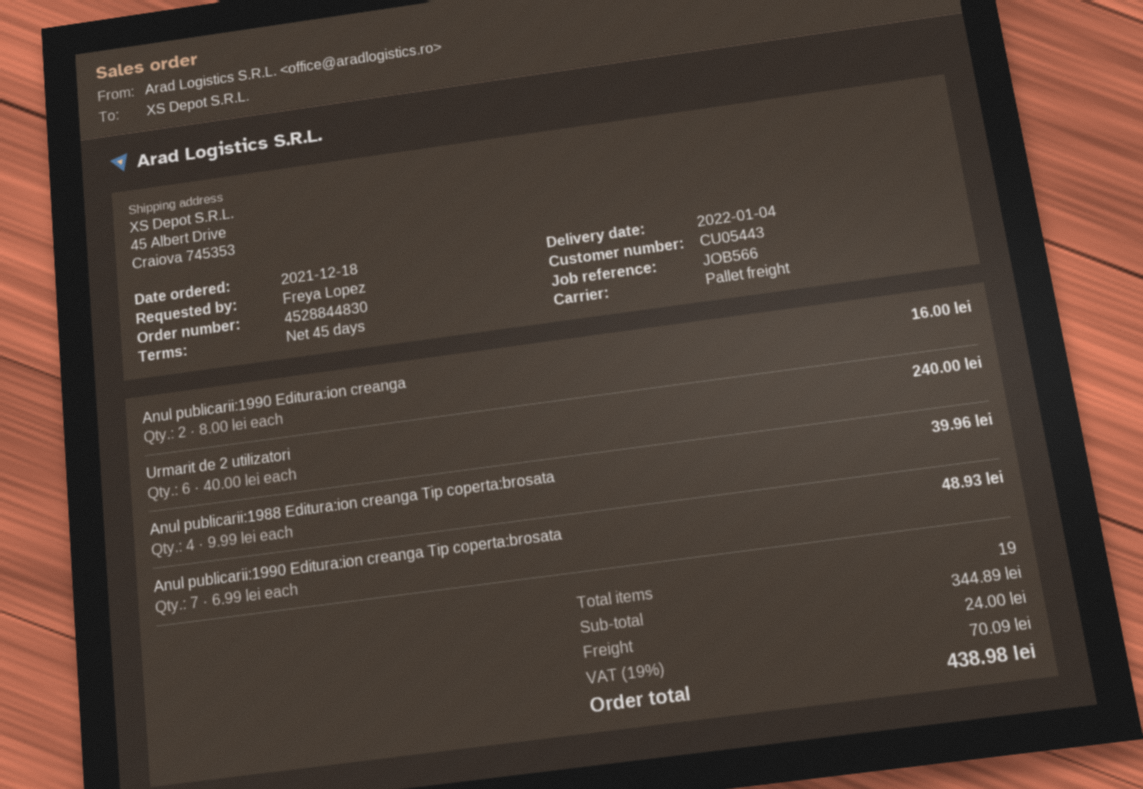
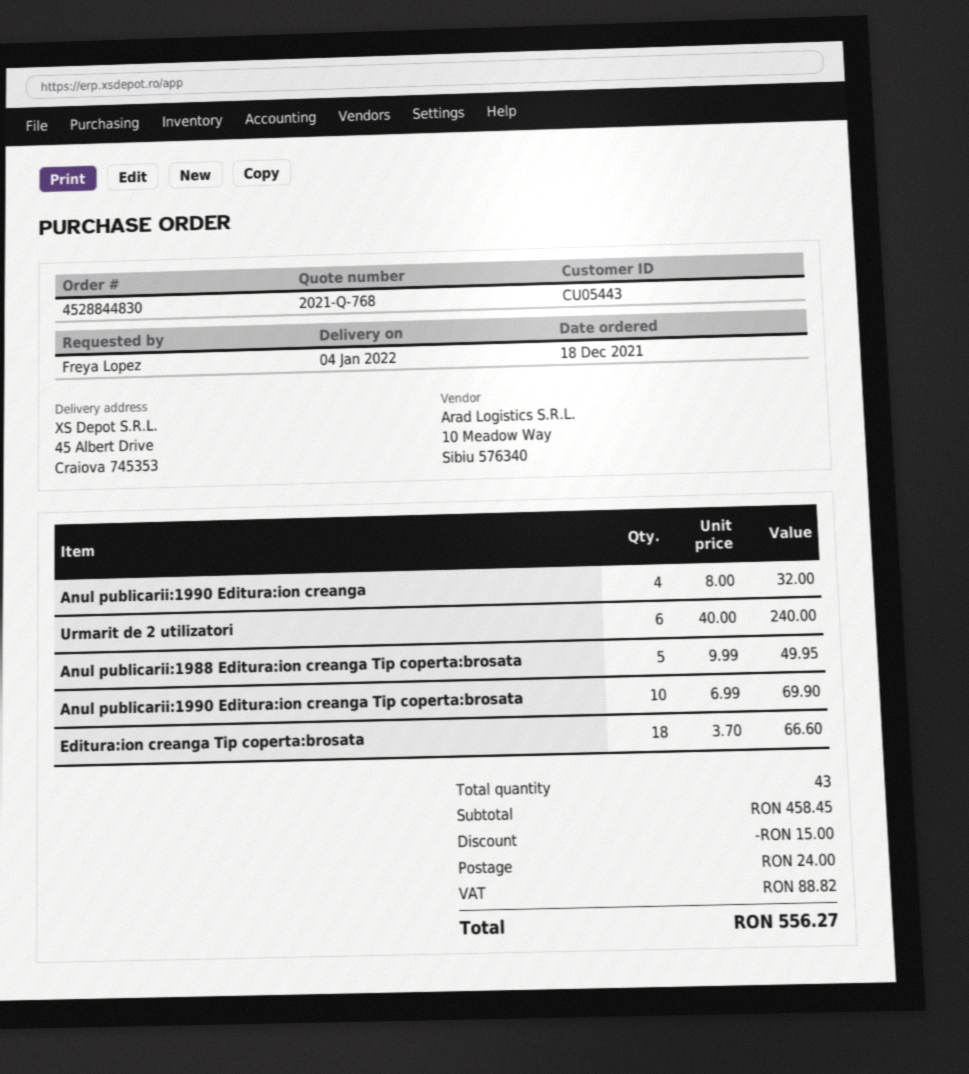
Anul publicarii:1990 Editura:ion creanga: 2 x 8.00 = 16.00 -> 4 x 8.00 = 32.00
Anul publicarii:1988 Editura:ion creanga Tip coperta:brosata: 4 x 9.99 = 39.96 -> 5 x 9.99 = 49.95
Anul publicarii:1990 Editura:ion creanga Tip coperta:brosata: 7 x 6.99 = 48.93 -> 10 x 6.99 = 69.90
Editura:ion creanga Tip coperta:brosata: none -> 18 x 3.70 = 66.60
total quantity: 19 -> 43
subtotal: 344.89 -> 458.45
discount: none -> 15.00
tax: 70.09 -> 88.82
total: 438.98 -> 556.27

